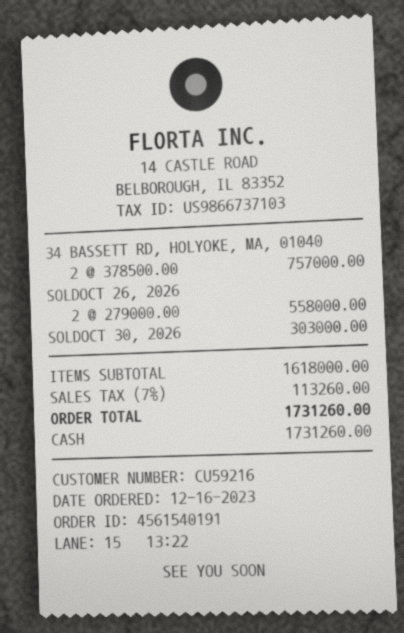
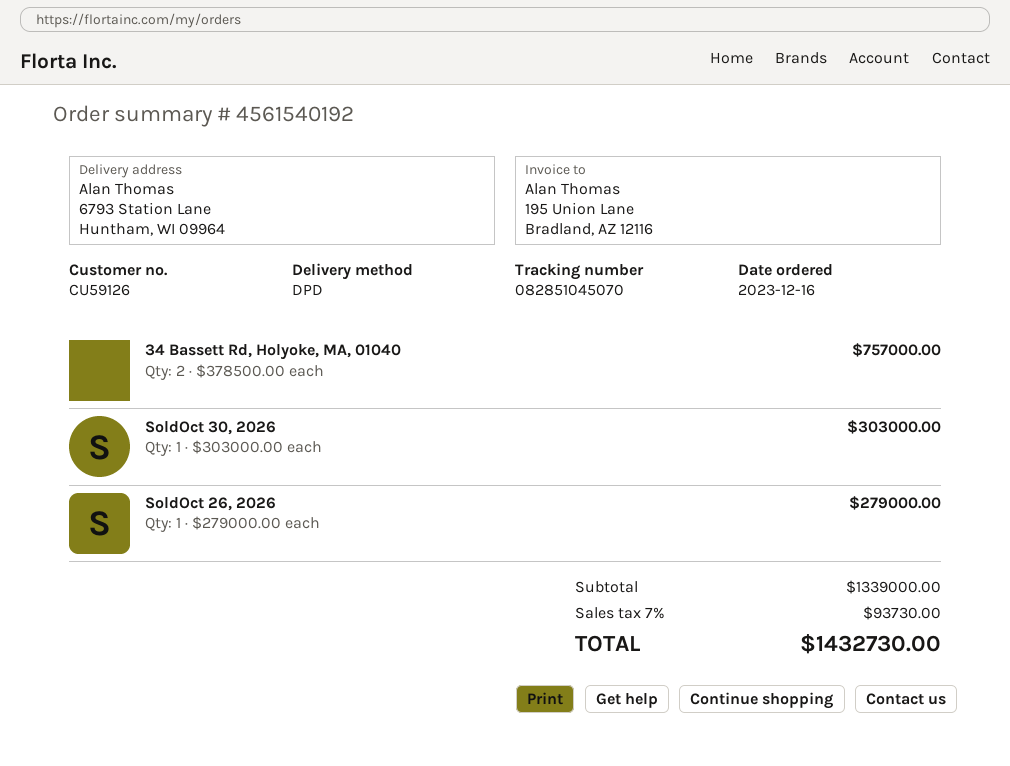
order number: 4561540191 -> 4561540192
customer number: CU59216 -> CU59126
SOLDOCT 26, 2026: 2 x 279000.00 = 558000.00 -> 1 x 279000.00 = 279000.00
subtotal: 1618000.00 -> 1339000.00
tax: 7% = 113260.00 -> 7% = 93730.00
total: 1731260.00 -> 1432730.00

